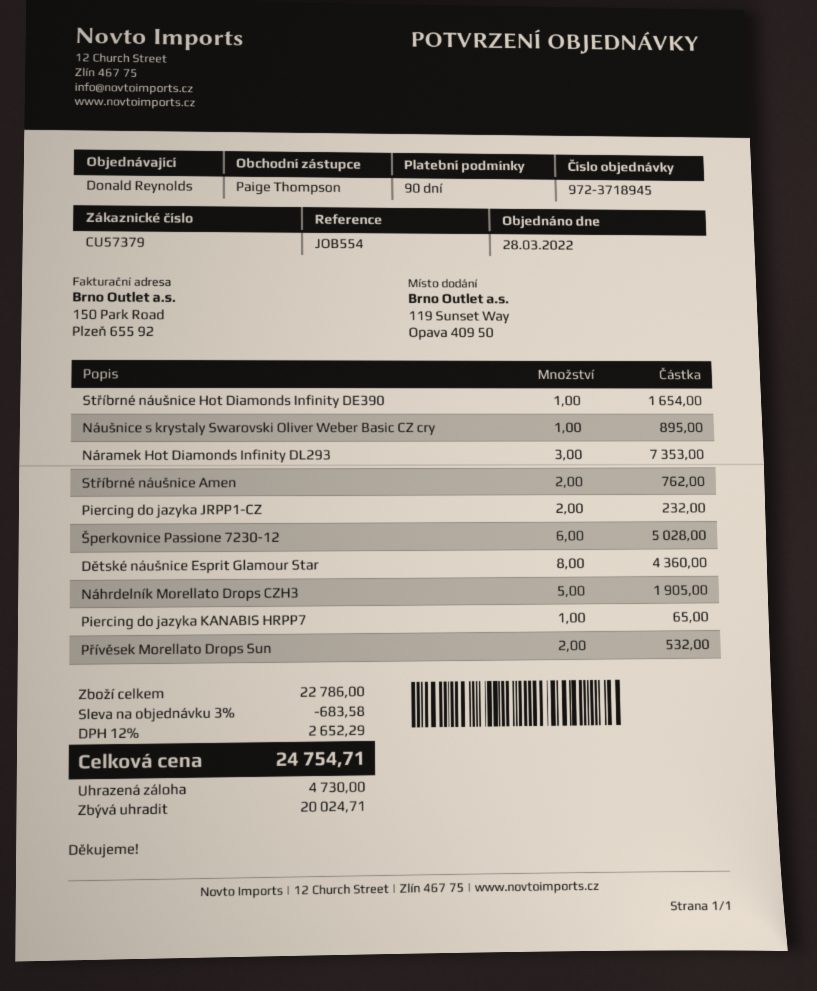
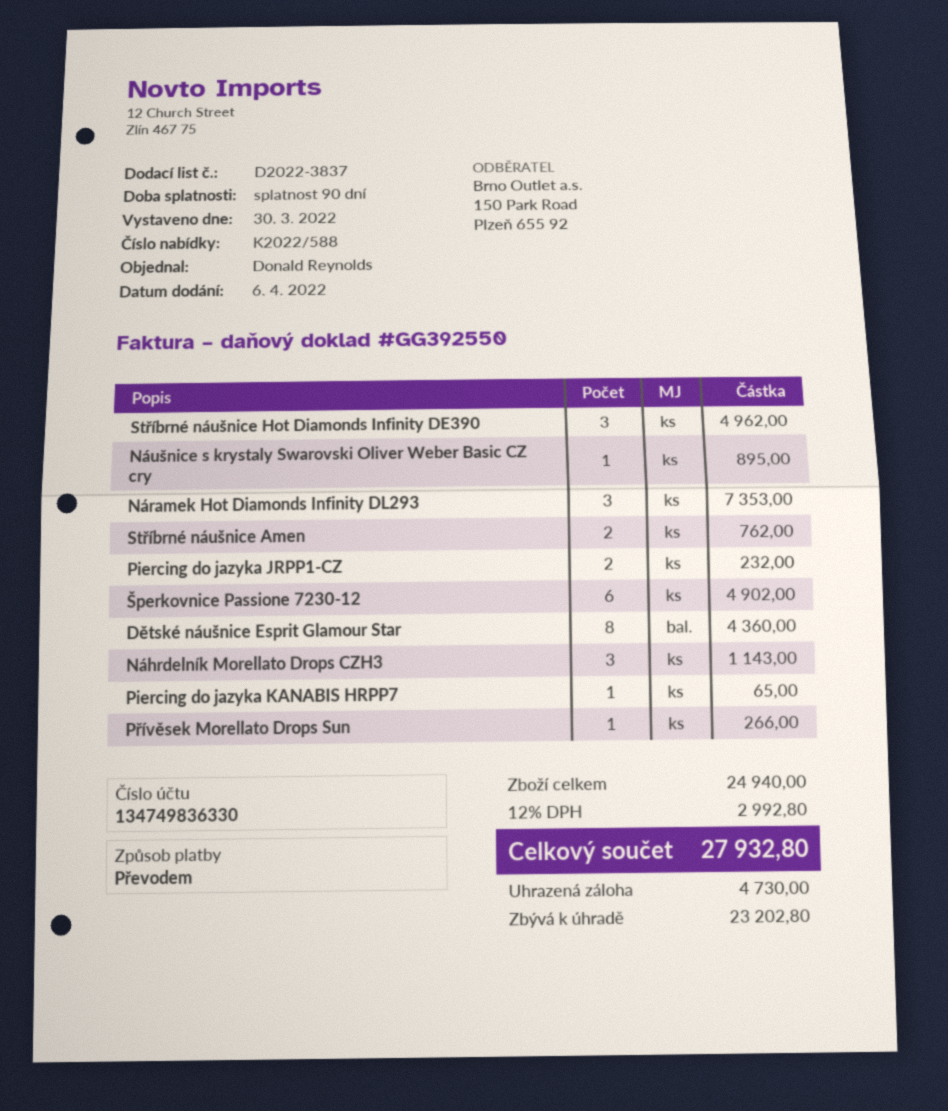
Stříbrné náušnice Hot Diamonds Infinity DE390: 1 for 1654.00 -> 3 for 4962.00
Šperkovnice Passione 7230-12: 6 for 5028.00 -> 6 for 4902.00
Náhrdelník Morellato Drops CZH3: 5 for 1905.00 -> 3 for 1143.00
Přívěsek Morellato Drops Sun: 2 for 532.00 -> 1 for 266.00
subtotal: 22786.00 -> 24940.00
discount: 3% = 683.58 -> none
tax: 12% = 2652.29 -> 12% = 2992.80
total: 24754.71 -> 27932.80
balance: 20024.71 -> 23202.80

